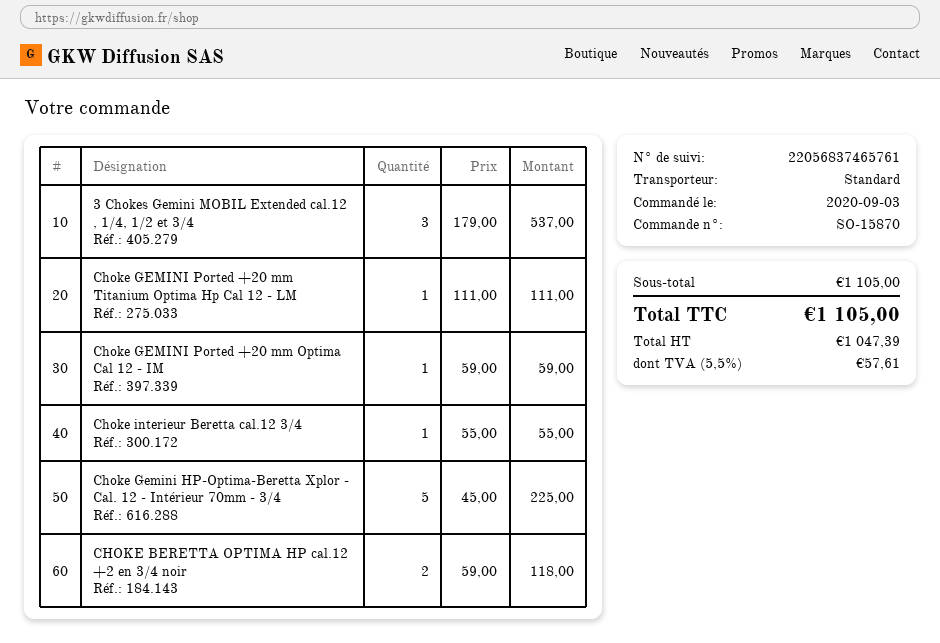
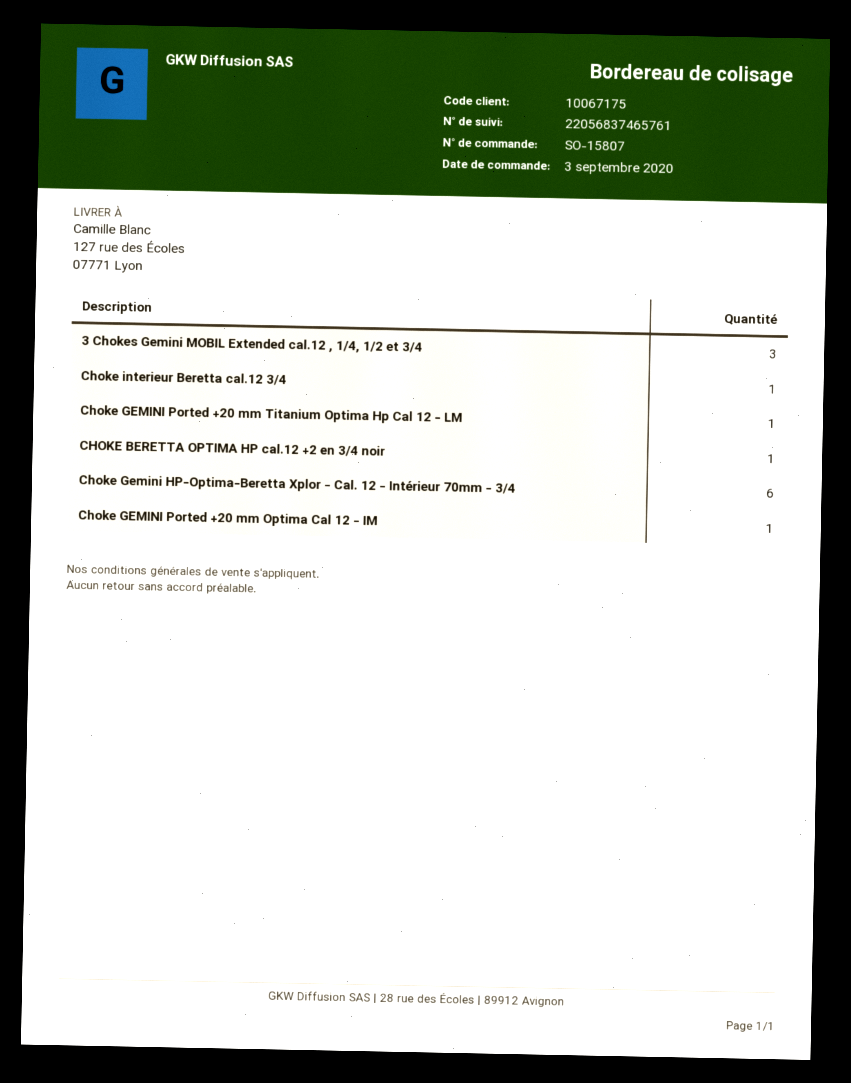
order number: SO-15870 -> SO-15807
Choke Gemini HP-Optima-Beretta Xplor - Cal. 12 - Intérieur 70mm - 3/4: 5 -> 6
CHOKE BERETTA OPTIMA HP cal.12 +2 en 3/4 noir: 2 -> 1

